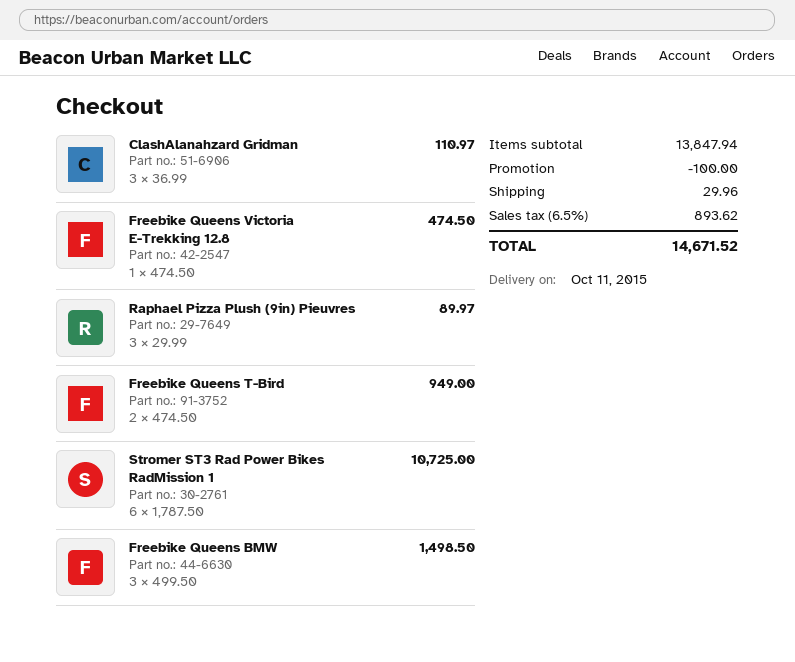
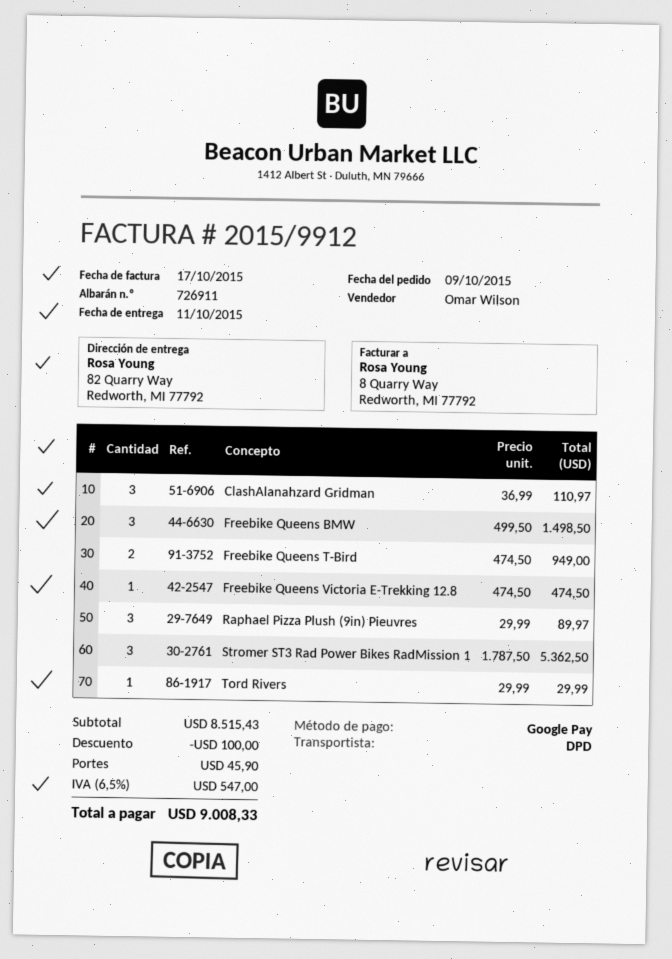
Stromer ST3 Rad Power Bikes RadMission 1: 6 x 1787.50 = 10725.00 -> 3 x 1787.50 = 5362.50
Tord Rivers: none -> 1 x 29.99 = 29.99
subtotal: 13847.94 -> 8515.43
shipping: 29.96 -> 45.90
tax: 6.5% = 893.62 -> 6.5% = 547.00
total: 14671.52 -> 9008.33

